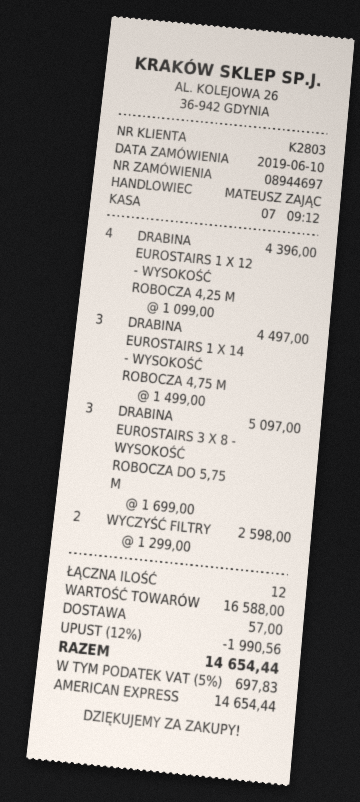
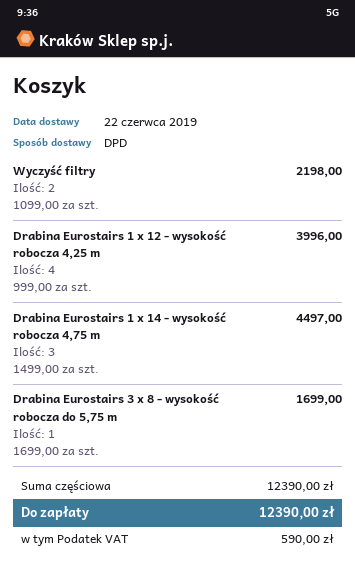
DRABINA EUROSTAIRS 1 X 12 - WYSOKOŚĆ ROBOCZA 4,25 M: 4 x 1099.00 = 4396.00 -> 4 x 999.00 = 3996.00
DRABINA EUROSTAIRS 3 X 8 - WYSOKOŚĆ ROBOCZA DO 5,75 M: 3 x 1699.00 = 5097.00 -> 1 x 1699.00 = 1699.00
WYCZYŚĆ FILTRY: 2 x 1299.00 = 2598.00 -> 2 x 1099.00 = 2198.00
subtotal: 16588.00 -> 12390.00
discount: 12% = 1990.56 -> none
shipping: 57.00 -> none
tax: 697.83 -> 590.00
total: 14654.44 -> 12390.00

